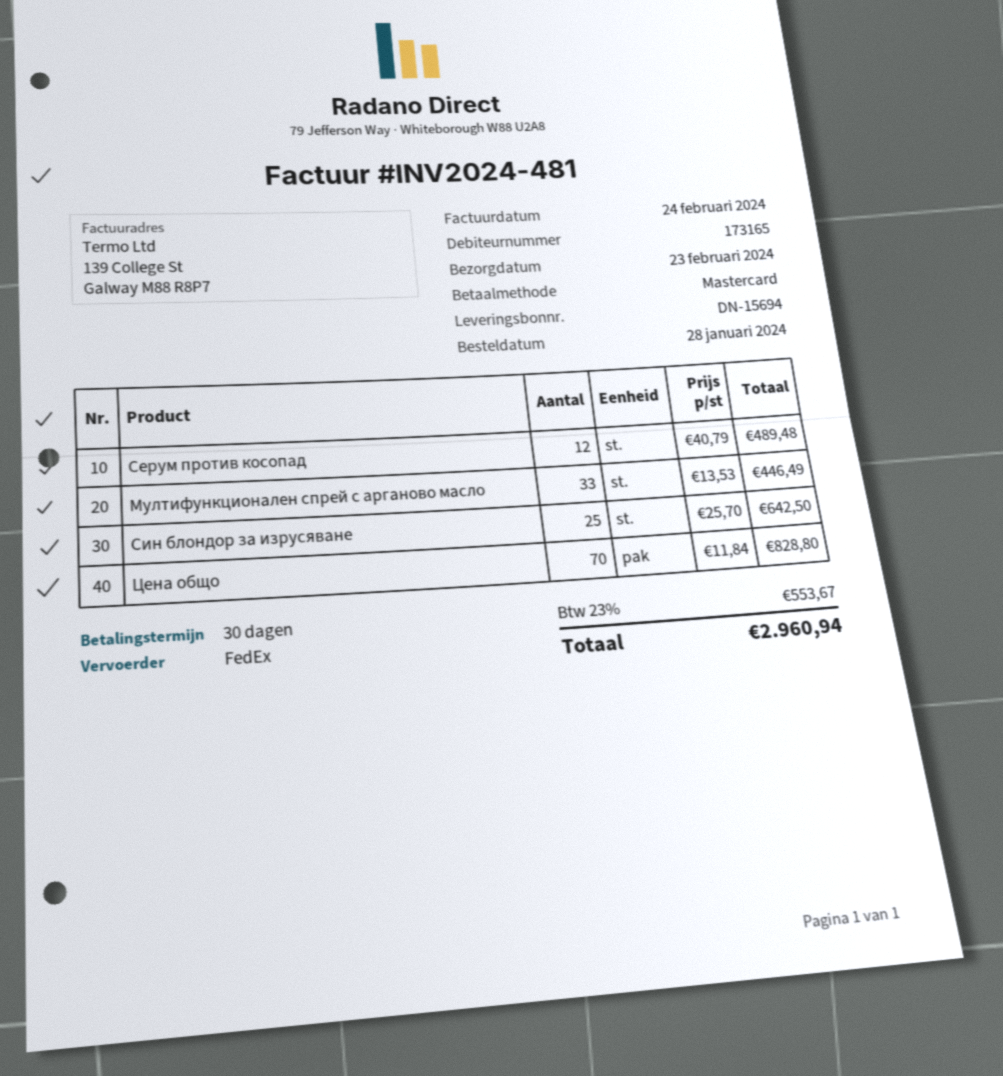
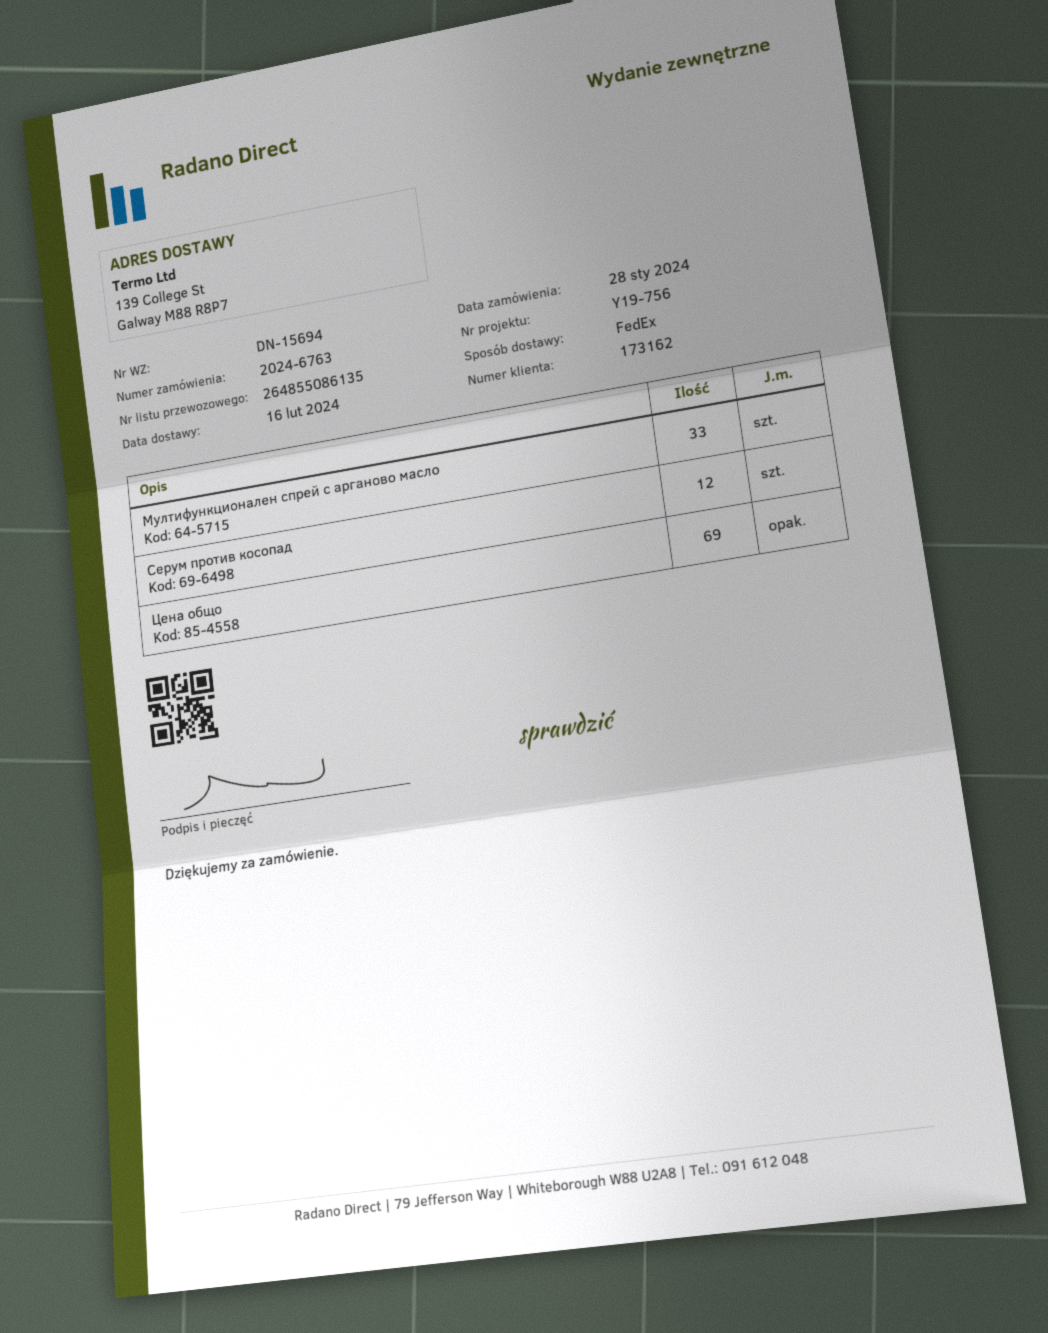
delivery date: 2024-02-23 -> 2024-02-16
customer number: 173165 -> 173162
Син блондор за изрусяване: 25 -> none
Цена общо: 70 -> 69

